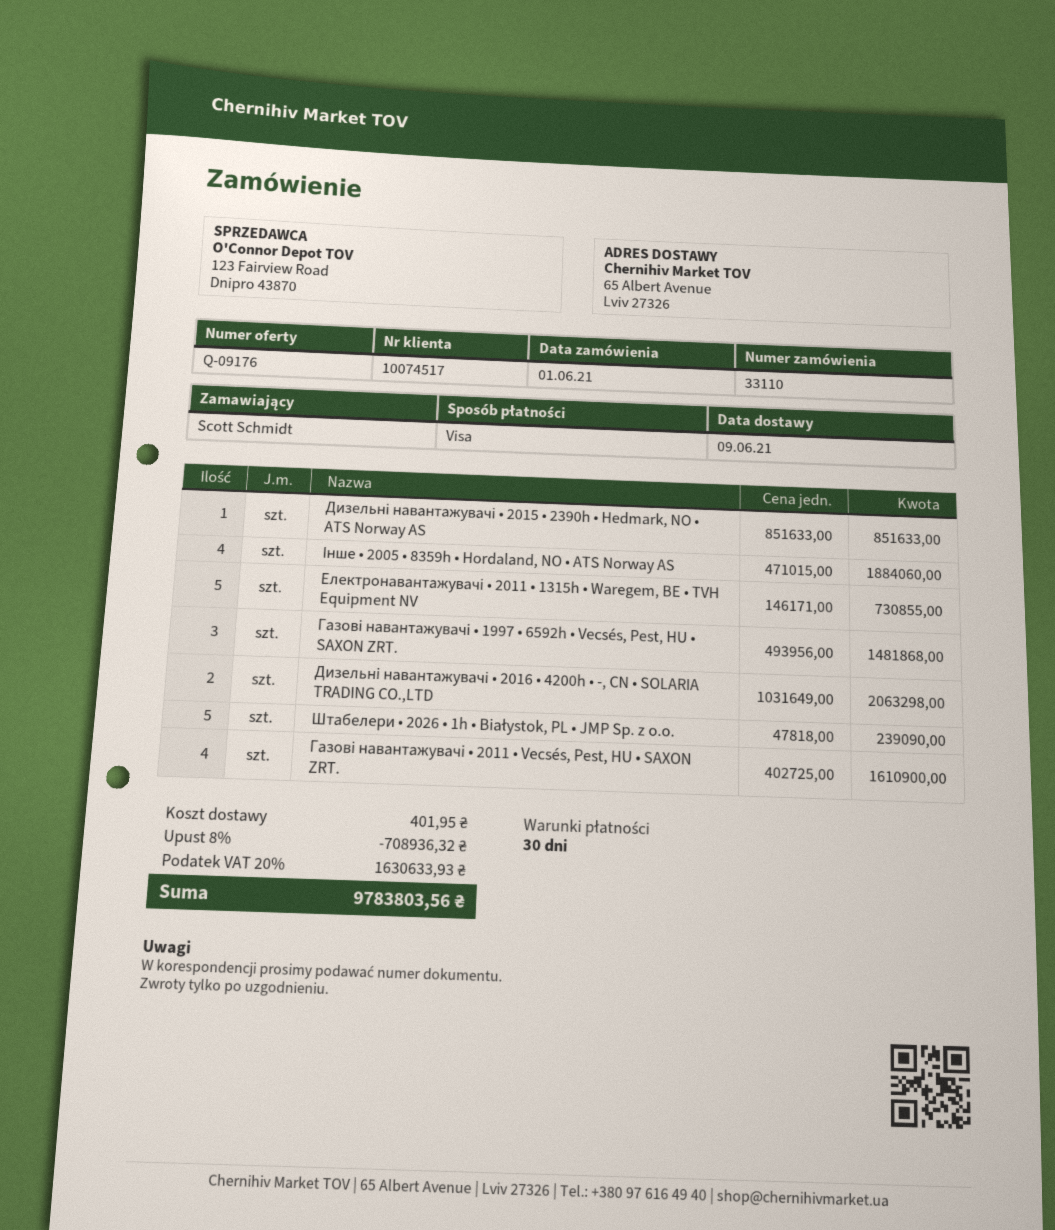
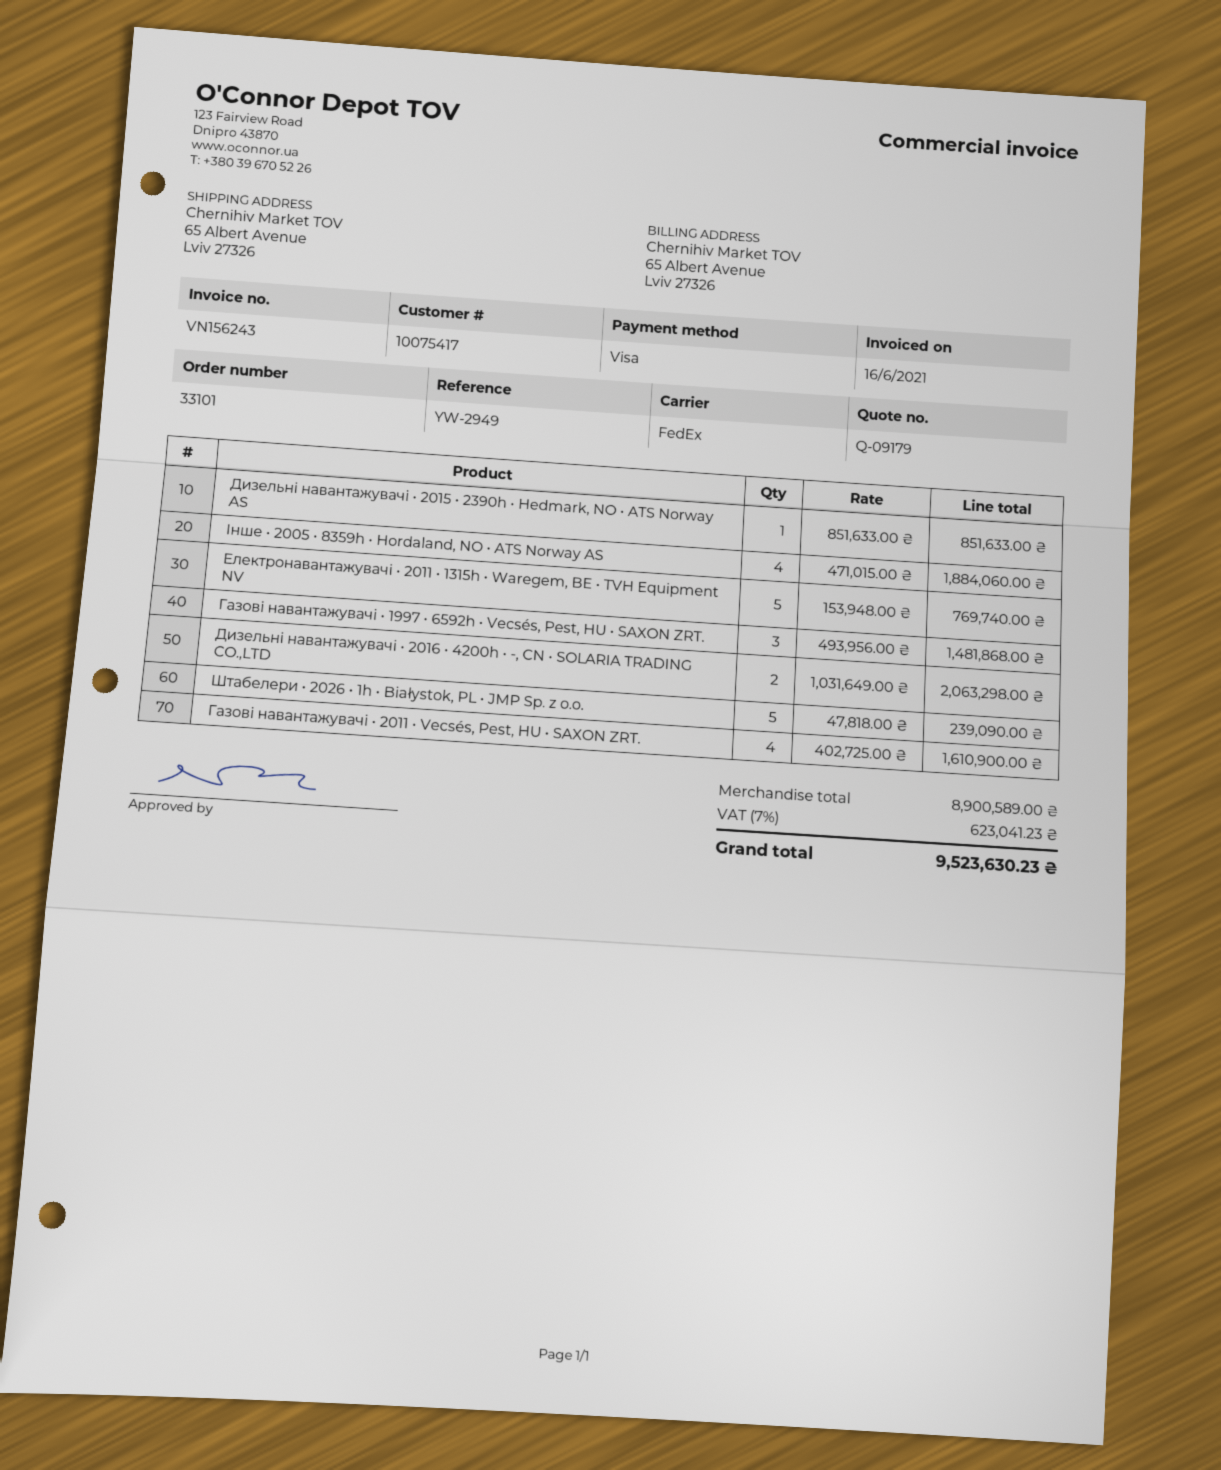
quote number: Q-09176 -> Q-09179
order number: 33110 -> 33101
customer number: 10074517 -> 10075417
Електронавантажувачі • 2011 • 1315h • Waregem, BE • TVH Equipment NV: 5 x 146171.00 = 730855.00 -> 5 x 153948.00 = 769740.00
discount: 8% = 708936.32 -> none
shipping: 401.95 -> none
tax: 20% = 1630633.93 -> 7% = 623041.23
total: 9783803.56 -> 9523630.23

